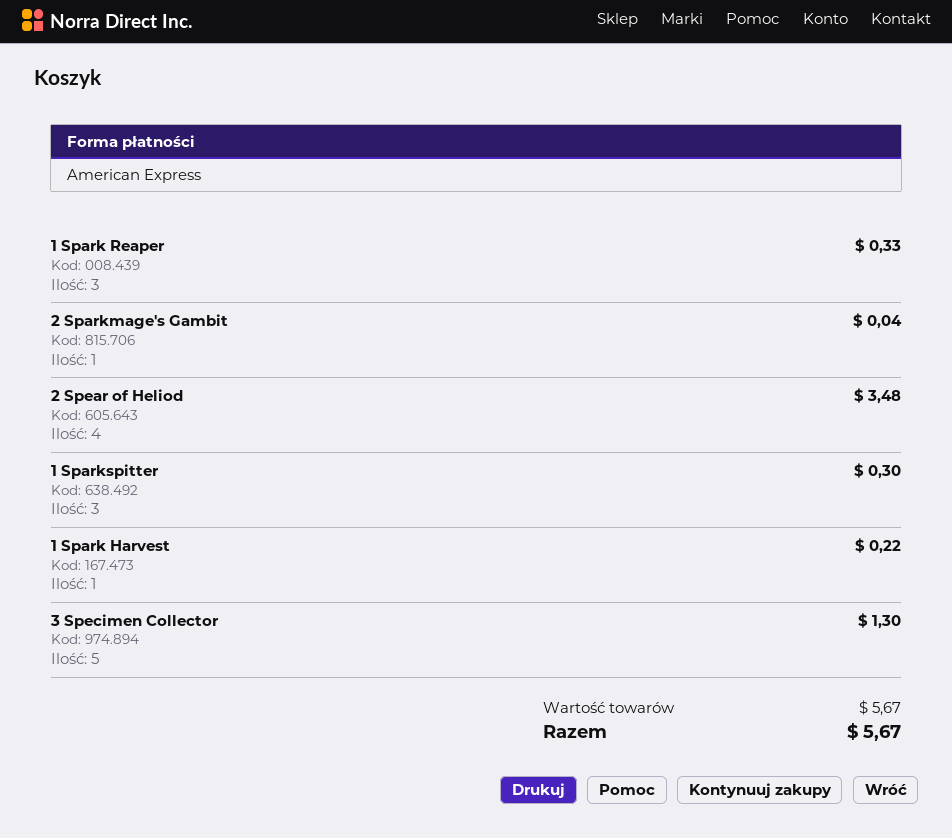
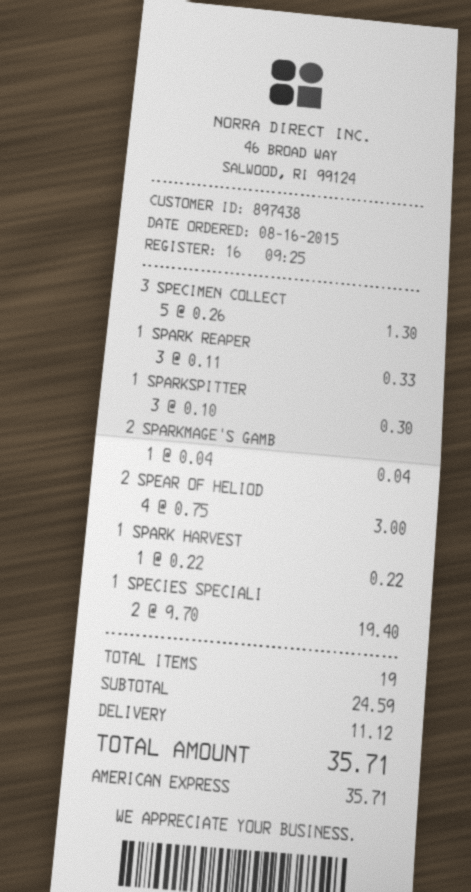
2 Spear of Heliod: 4 for 3.48 -> 4 for 3.00
1 SPECIES SPECIALI: none -> 2 for 19.40
subtotal: 5.67 -> 24.59
shipping: none -> 11.12
total: 5.67 -> 35.71

